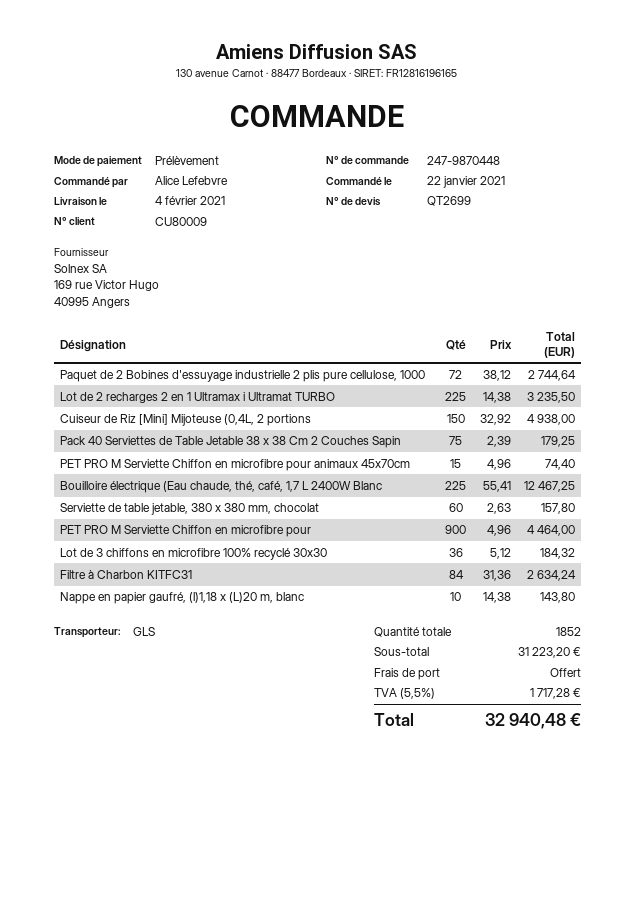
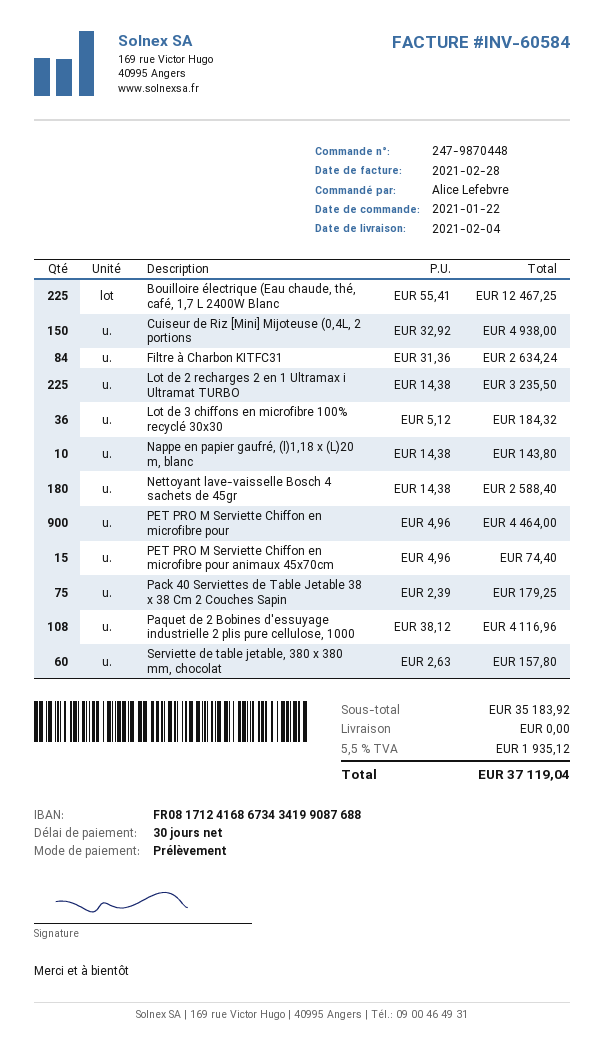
Paquet de 2 Bobines d'essuyage industrielle 2 plis pure cellulose, 1000: 72 x 38.12 = 2744.64 -> 108 x 38.12 = 4116.96
Nettoyant lave-vaisselle Bosch 4 sachets de 45gr: none -> 180 x 14.38 = 2588.40
subtotal: 31223.20 -> 35183.92
tax: 5.5% = 1717.28 -> 5.5% = 1935.12
total: 32940.48 -> 37119.04

